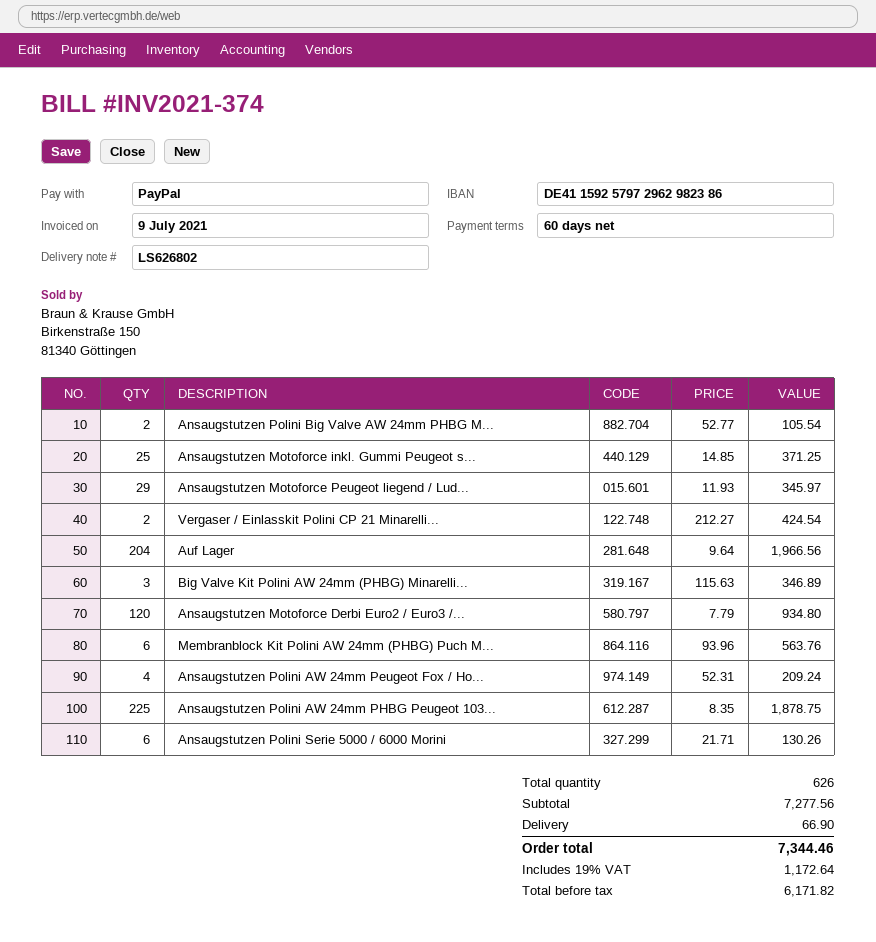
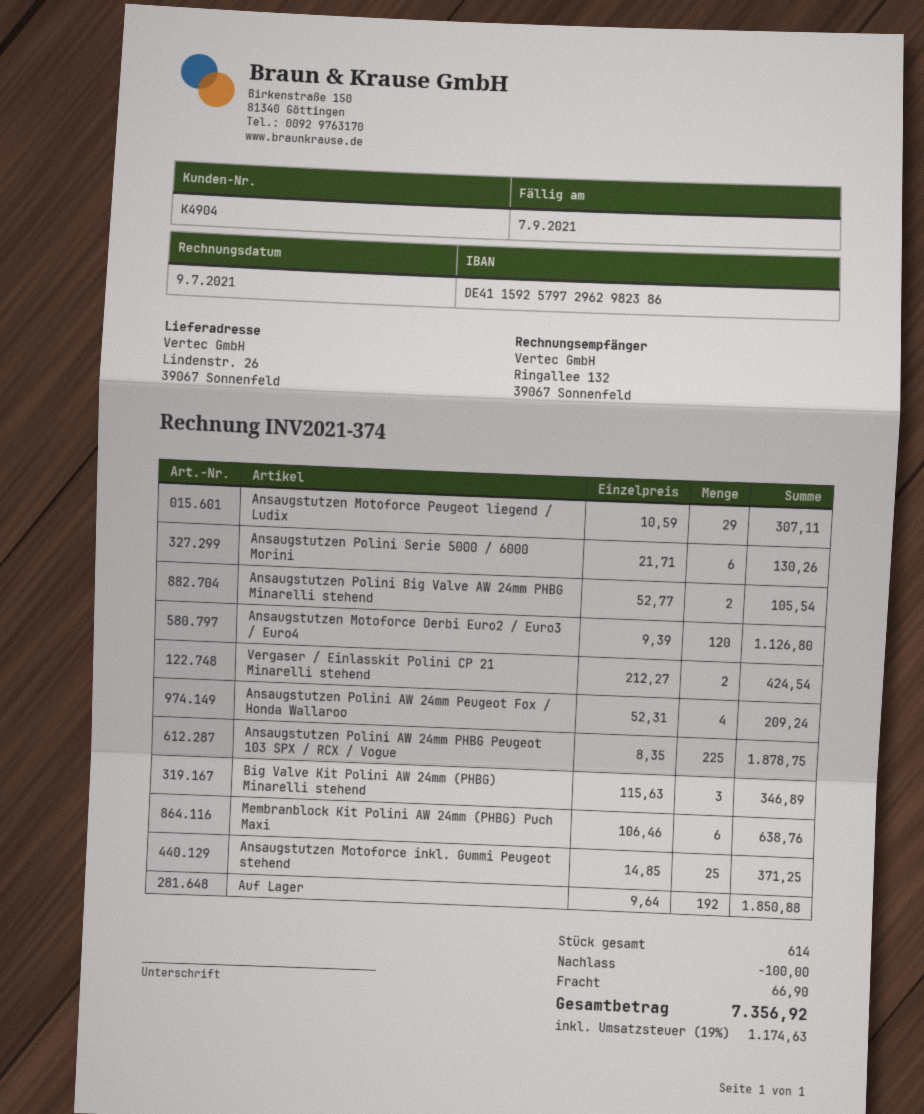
Ansaugstutzen Motoforce Peugeot liegend / Lud...: 29 x 11.93 = 345.97 -> 29 x 10.59 = 307.11
Auf Lager: 204 x 9.64 = 1966.56 -> 192 x 9.64 = 1850.88
Ansaugstutzen Motoforce Derbi Euro2 / Euro3 /...: 120 x 7.79 = 934.80 -> 120 x 9.39 = 1126.80
Membranblock Kit Polini AW 24mm (PHBG) Puch M...: 6 x 93.96 = 563.76 -> 6 x 106.46 = 638.76
total quantity: 626 -> 614
discount: none -> 100.00
tax: 19% = 1172.64 -> 19% = 1174.63
total: 7344.46 -> 7356.92

